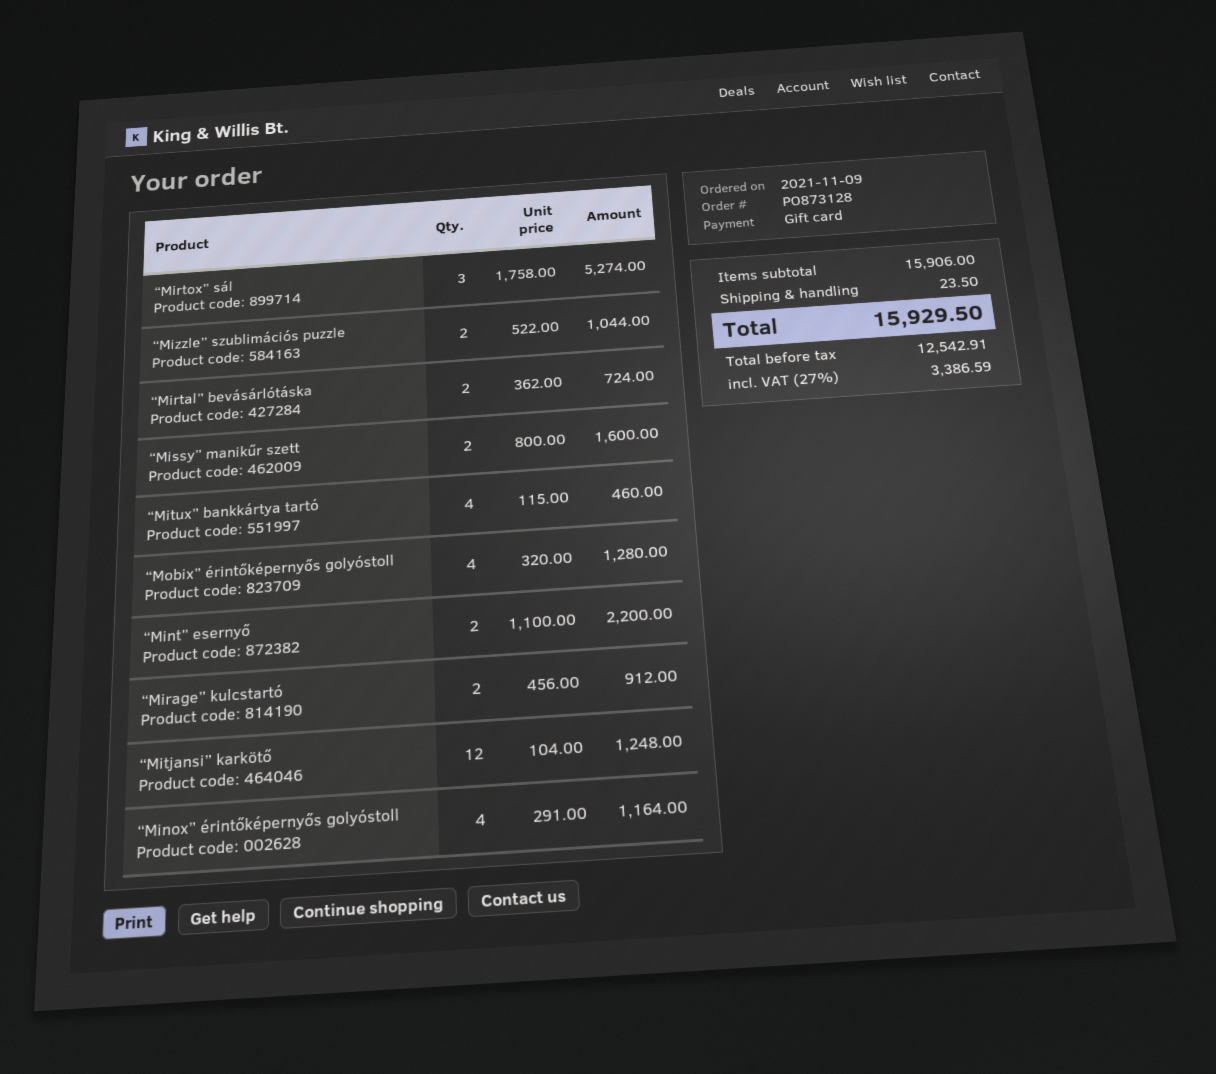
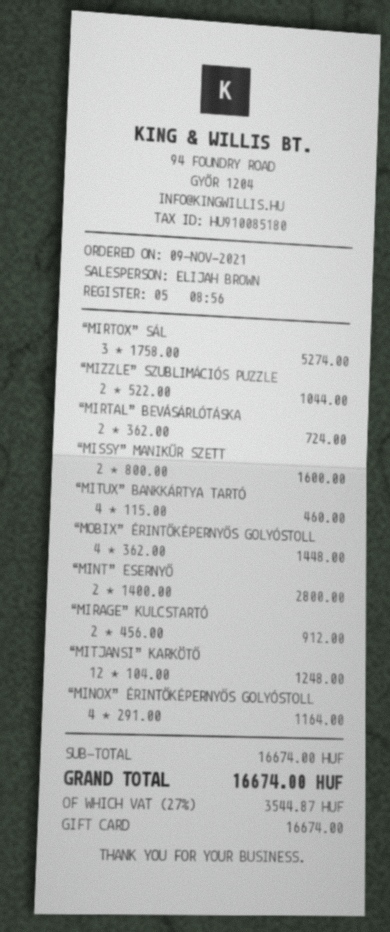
“Mobix” érintőképernyős golyóstoll: 4 x 320.00 = 1280.00 -> 4 x 362.00 = 1448.00
“Mint” esernyő: 2 x 1100.00 = 2200.00 -> 2 x 1400.00 = 2800.00
subtotal: 15906.00 -> 16674.00
shipping: 23.50 -> none
tax: 27% = 3386.59 -> 27% = 3544.87
total: 15929.50 -> 16674.00

